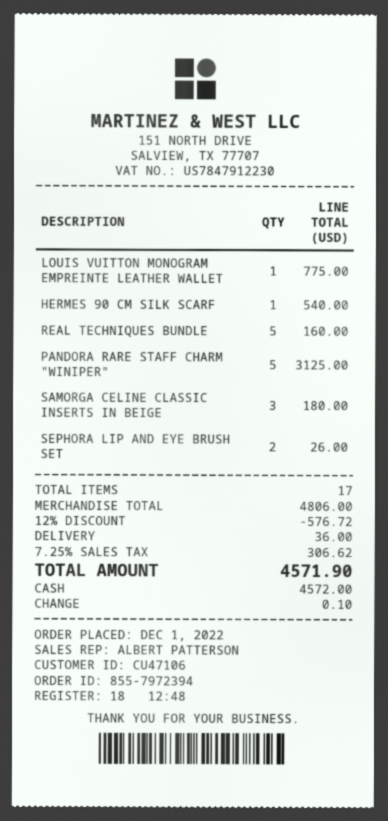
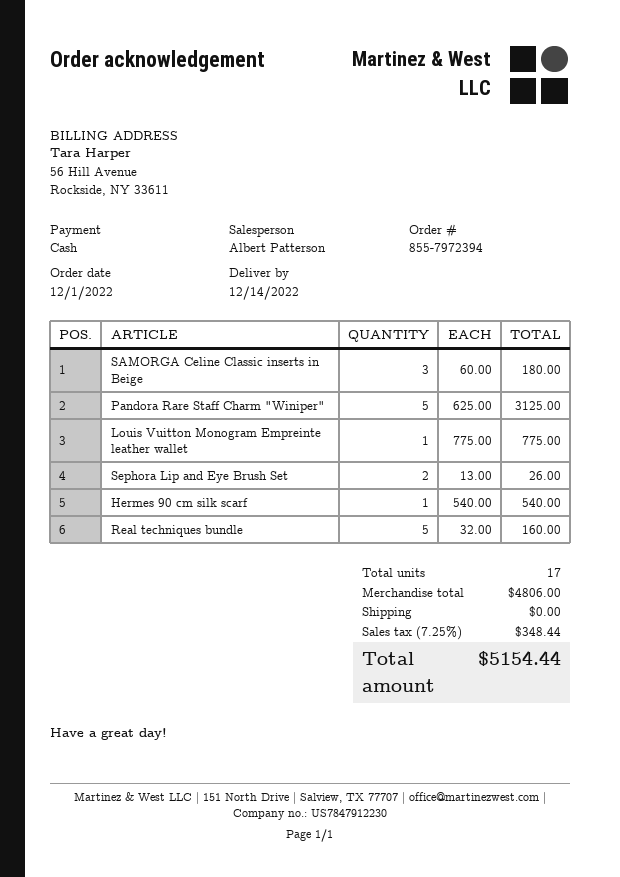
discount: 12% = 576.72 -> none
shipping: 36.00 -> 0.00
tax: 7.25% = 306.62 -> 7.25% = 348.44
total: 4571.90 -> 5154.44

